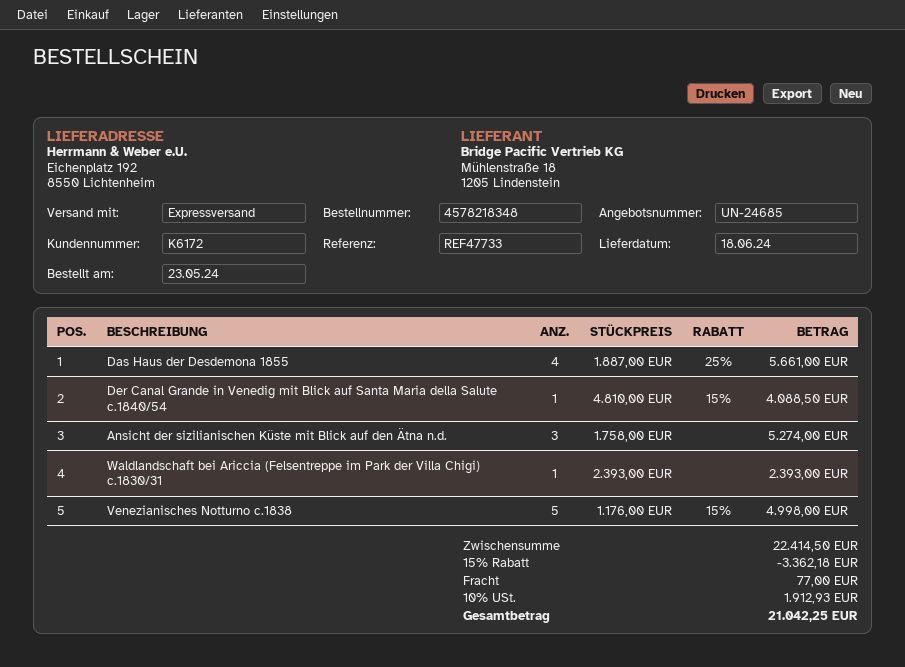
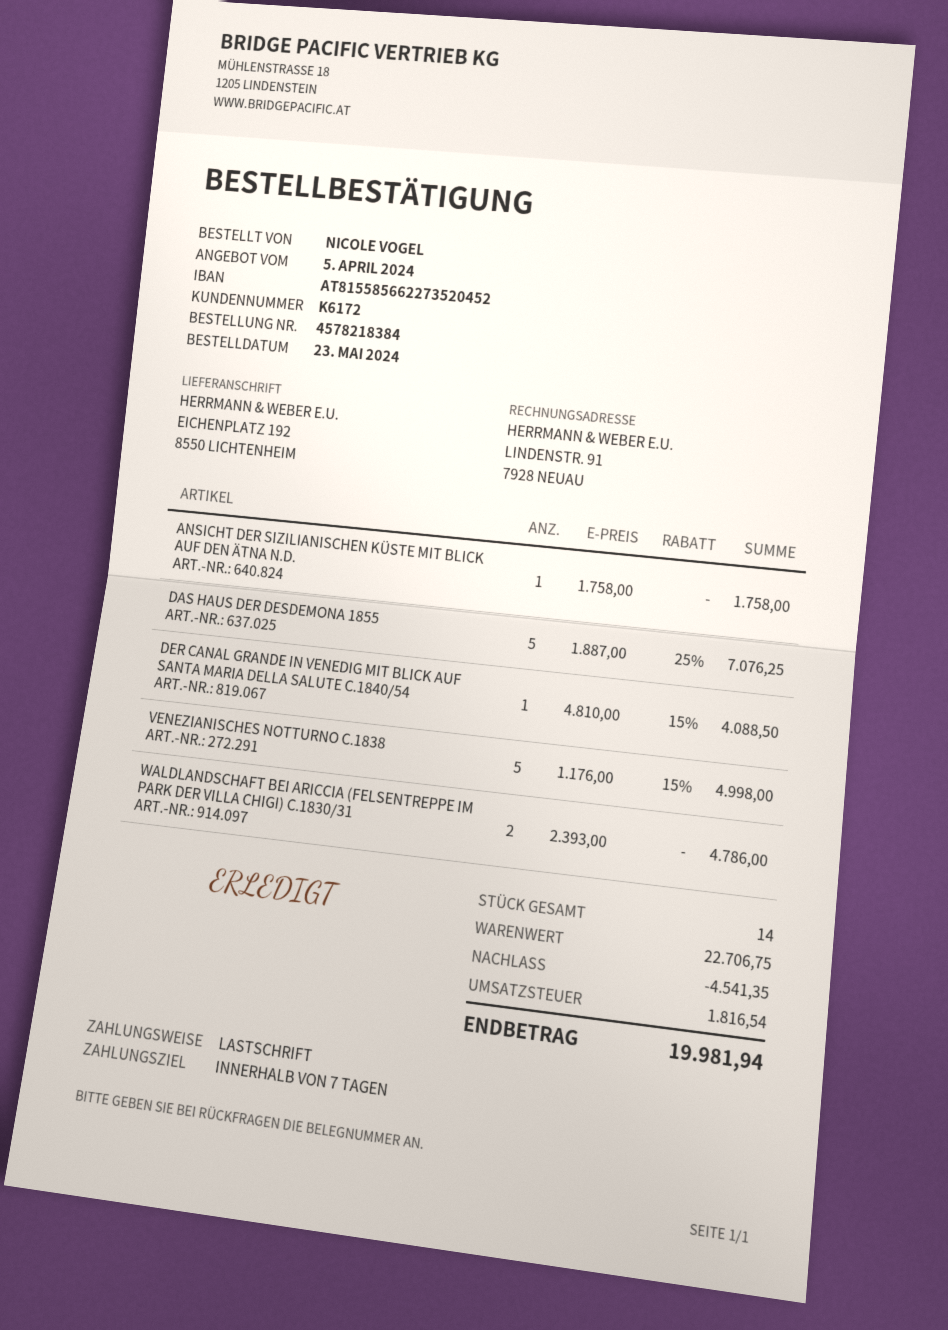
order number: 4578218348 -> 4578218384
Das Haus der Desdemona 1855: 4 x 1887.00 - 25% = 5661.00 -> 5 x 1887.00 - 25% = 7076.25
Ansicht der sizilianischen Küste mit Blick auf den Ätna n.d.: 3 x 1758.00 = 5274.00 -> 1 x 1758.00 = 1758.00
Waldlandschaft bei Ariccia (Felsentreppe im Park der Villa Chigi) c.1830/31: 1 x 2393.00 = 2393.00 -> 2 x 2393.00 = 4786.00
subtotal: 22414.50 -> 22706.75
discount: 3362.18 -> 4541.35
shipping: 77.00 -> none
tax: 1912.93 -> 1816.54
total: 21042.25 -> 19981.94

